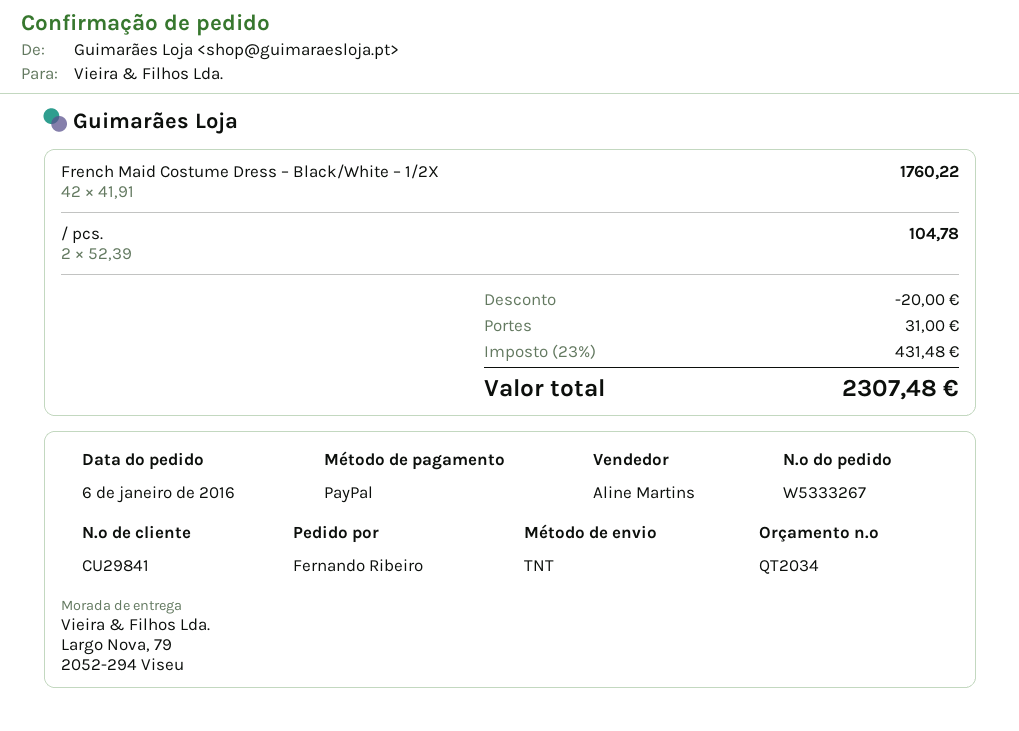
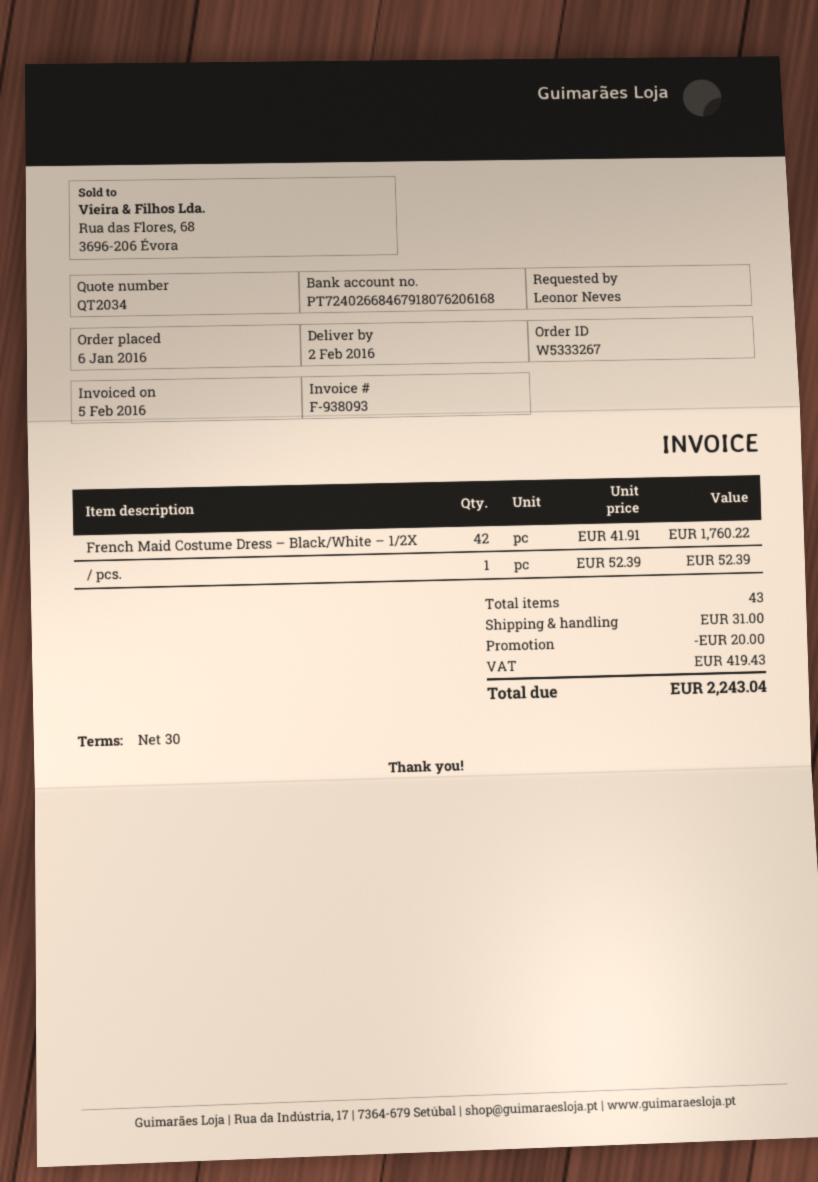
ordered by: Fernando Ribeiro -> Leonor Neves
/ pcs.: 2 x 52.39 = 104.78 -> 1 x 52.39 = 52.39
tax: 431.48 -> 419.43
total: 2307.48 -> 2243.04

